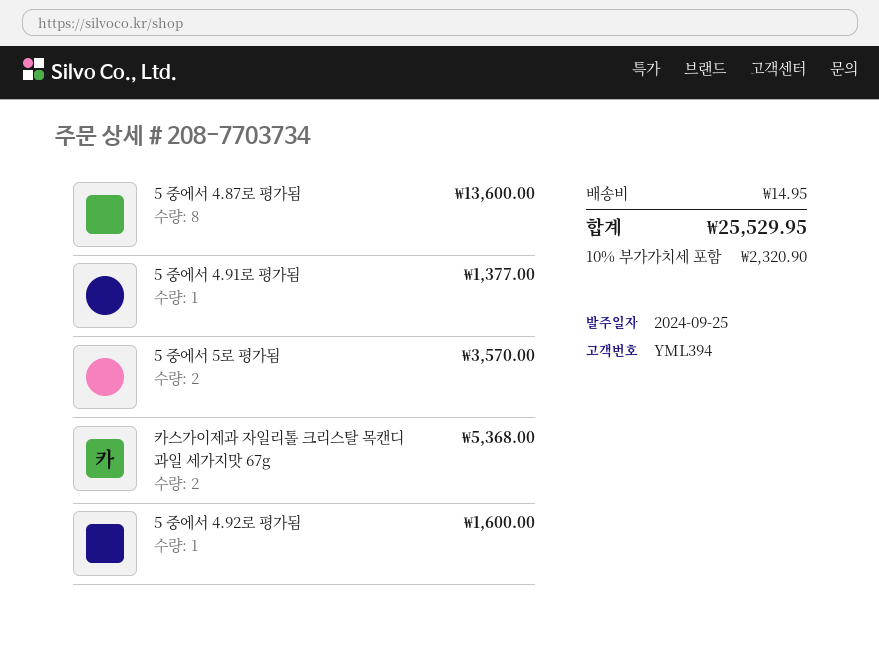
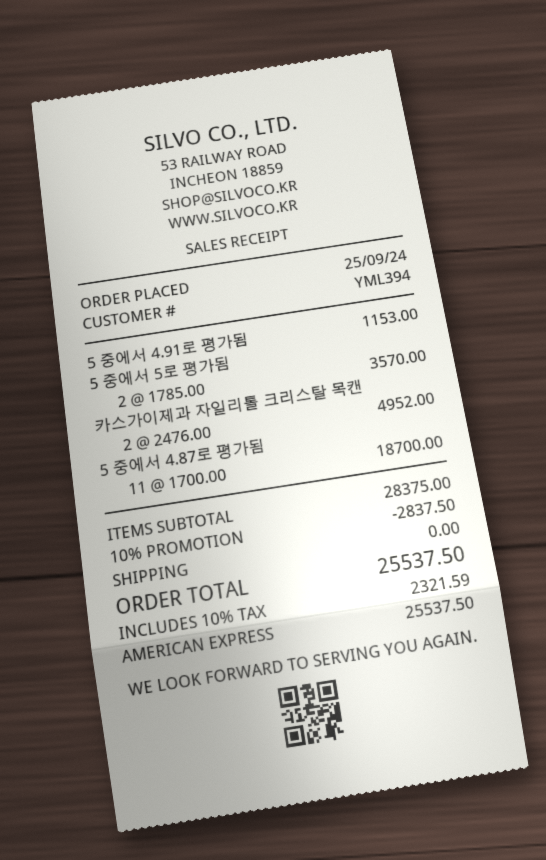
5 중에서 4.87로 평가됨: 8 for 13600.00 -> 11 for 18700.00
5 중에서 4.91로 평가됨: 1 for 1377.00 -> 1 for 1153.00
카스가이제과 자일리톨 크리스탈 목캔디 과일 세가지맛 67g: 2 for 5368.00 -> 2 for 4952.00
5 중에서 4.92로 평가됨: 1 for 1600.00 -> none
discount: none -> 10% = 2837.50
shipping: 14.95 -> 0.00
tax: 10% = 2320.90 -> 10% = 2321.59
total: 25529.95 -> 25537.50

